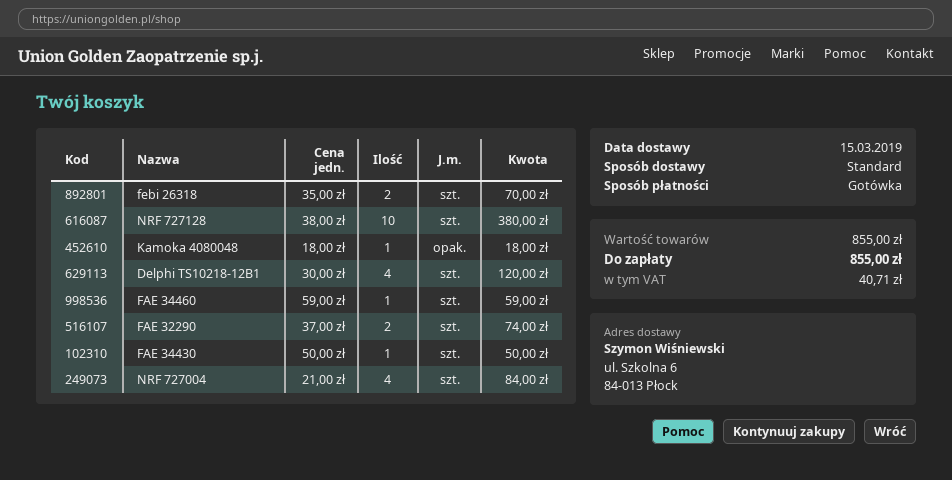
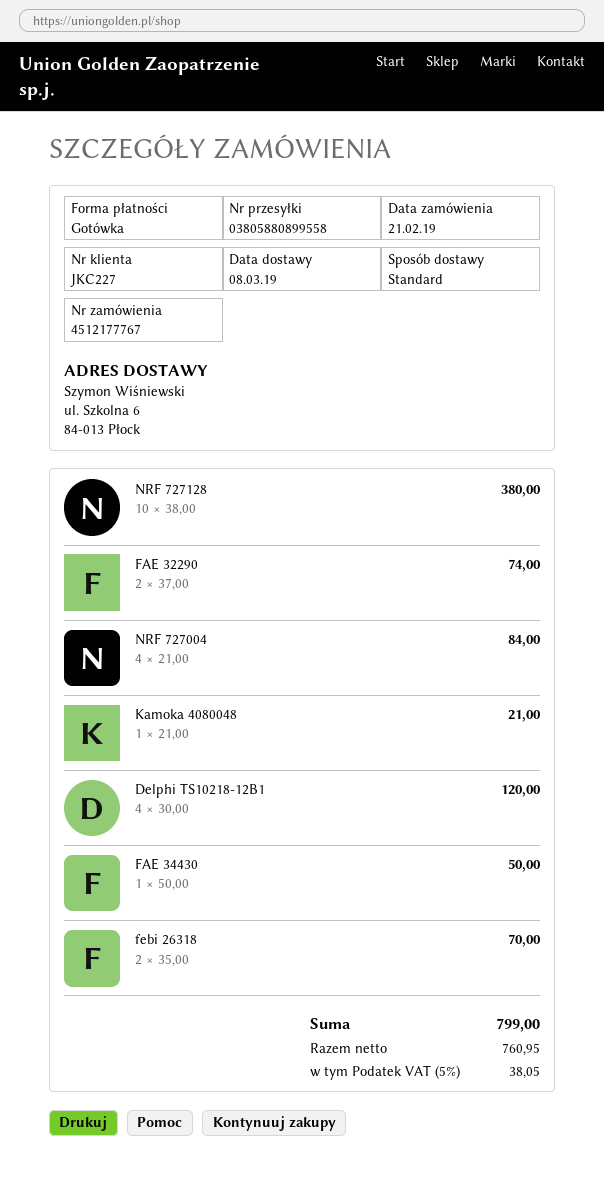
delivery date: 2019-03-15 -> 2019-03-08
Kamoka 4080048: 1 x 18.00 = 18.00 -> 1 x 21.00 = 21.00
FAE 34460: 1 x 59.00 = 59.00 -> none
tax: 40.71 -> 38.05
total: 855.00 -> 799.00

